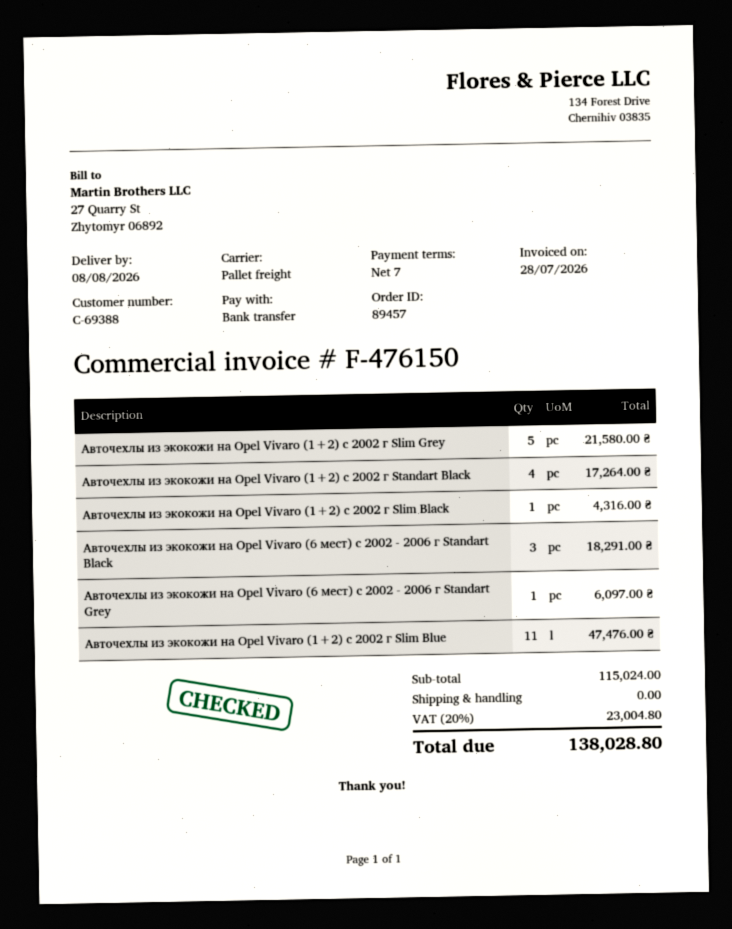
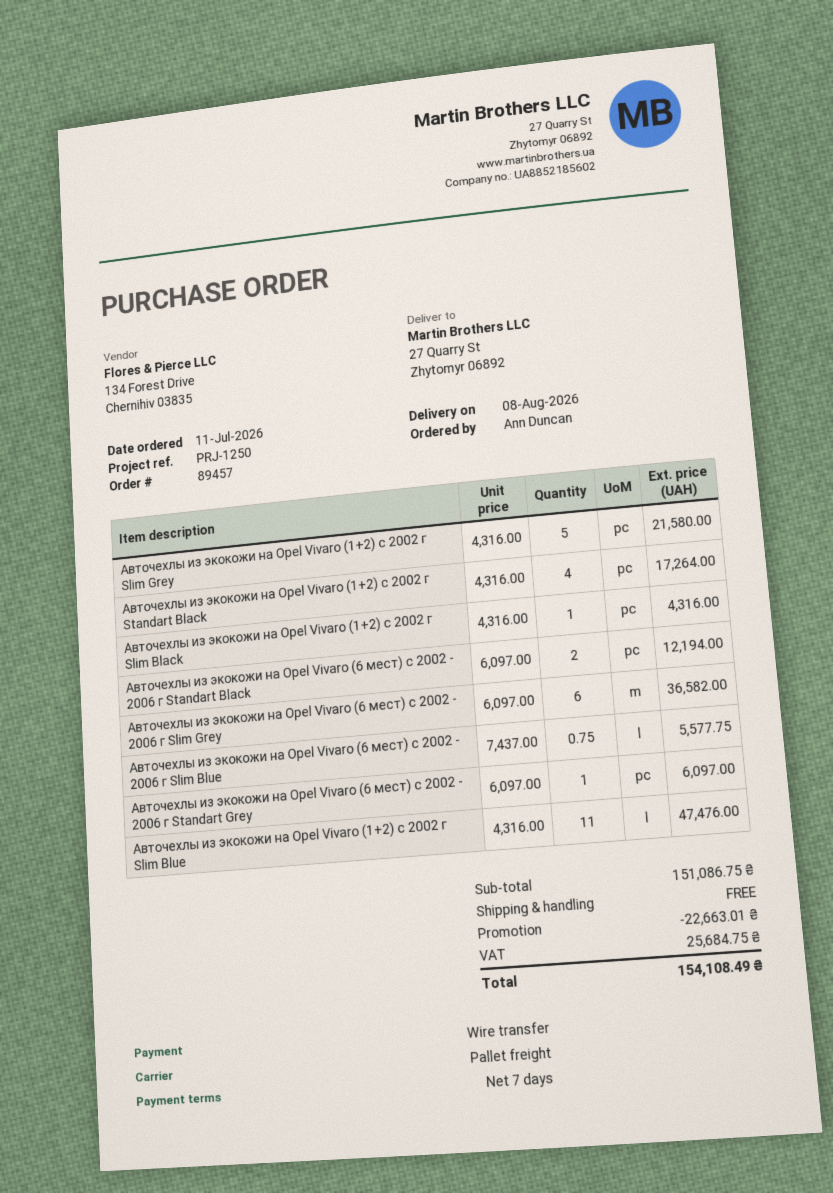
Авточехлы из экокожи на Opel Vivaro (6 мест) с 2002 - 2006 г Standart Black: 3 for 18291.00 -> 2 for 12194.00
Авточехлы из экокожи на Opel Vivaro (6 мест) с 2002 - 2006 г Slim Grey: none -> 6 for 36582.00
Авточехлы из экокожи на Opel Vivaro (6 мест) с 2002 - 2006 г Slim Blue: none -> 0.75 for 5577.75
subtotal: 115024.00 -> 151086.75
discount: none -> 22663.01
tax: 23004.80 -> 25684.75
total: 138028.80 -> 154108.49

